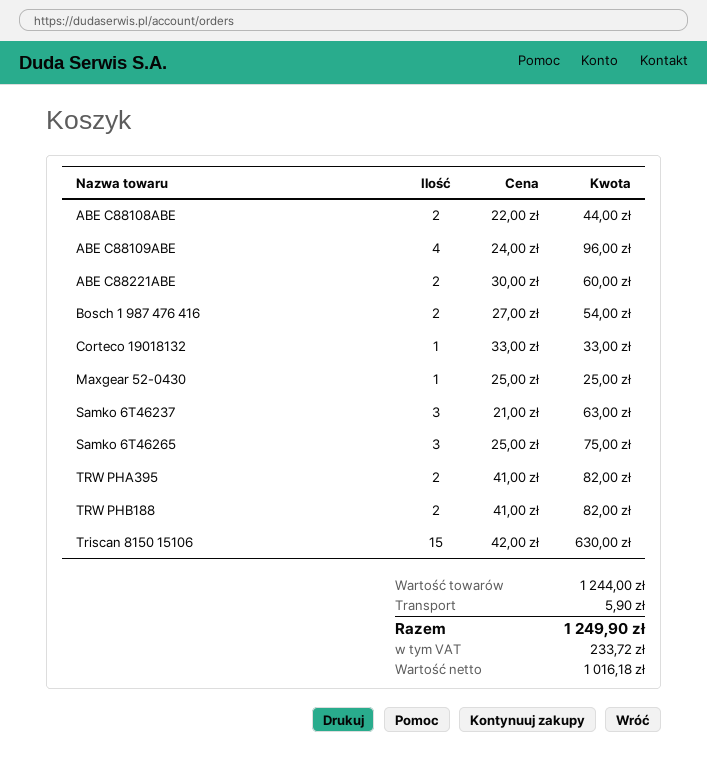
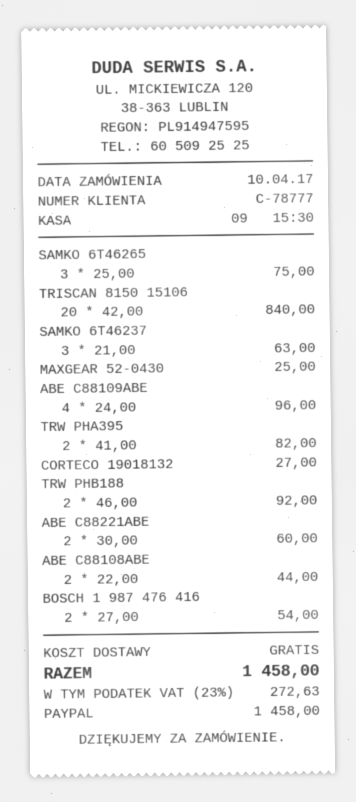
Corteco 19018132: 1 x 33.00 = 33.00 -> 1 x 27.00 = 27.00
TRW PHB188: 2 x 41.00 = 82.00 -> 2 x 46.00 = 92.00
Triscan 8150 15106: 15 x 42.00 = 630.00 -> 20 x 42.00 = 840.00
shipping: 5.90 -> 0.00
tax: 233.72 -> 272.63
total: 1249.90 -> 1458.00

